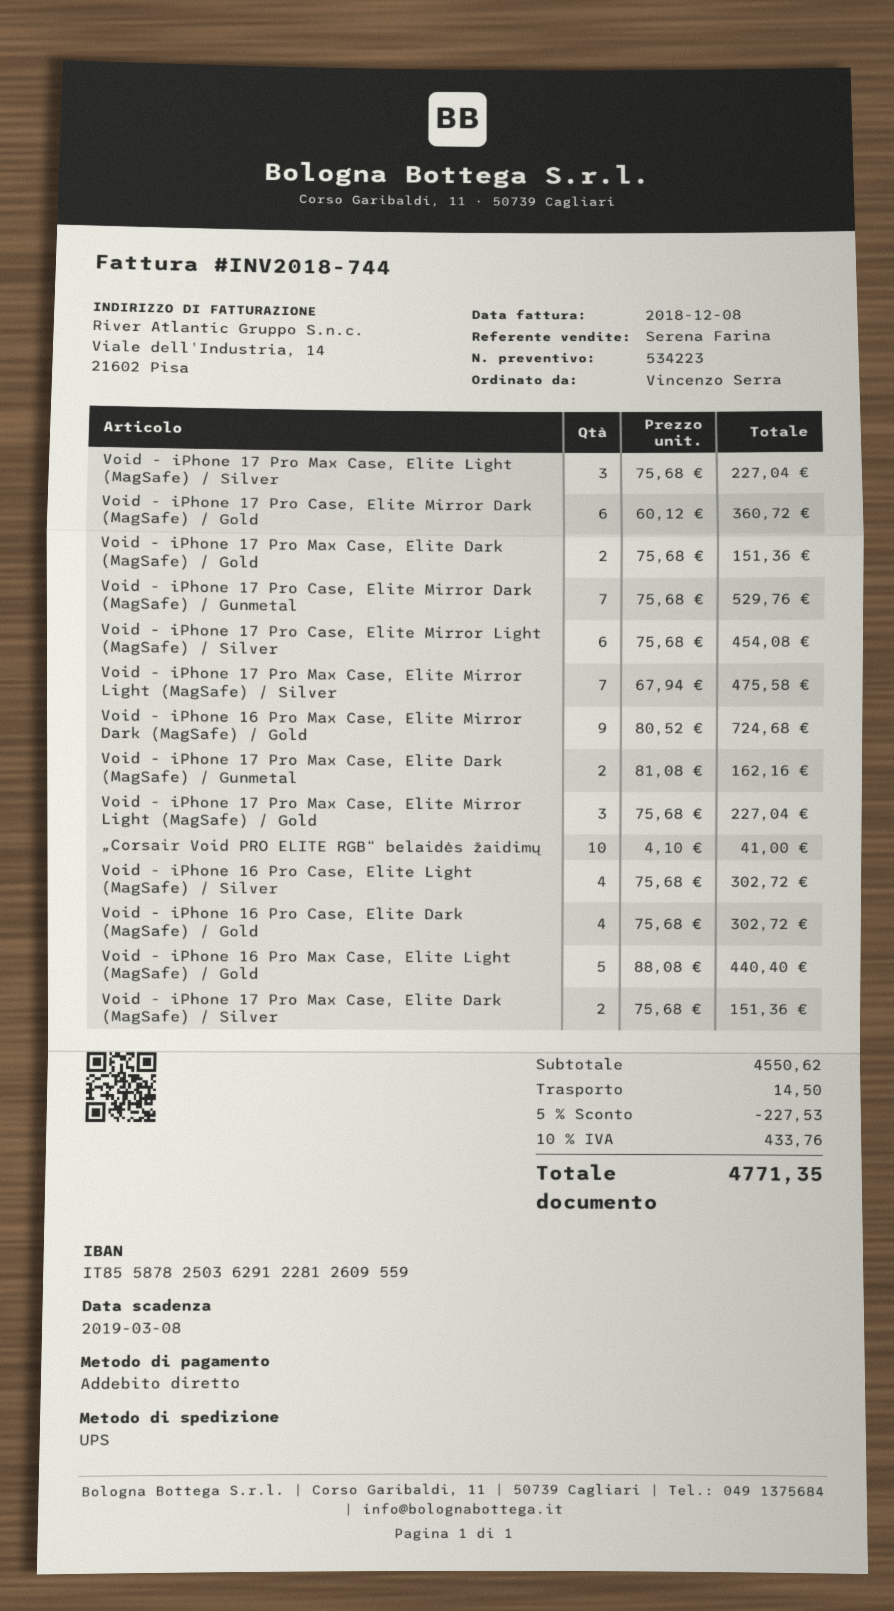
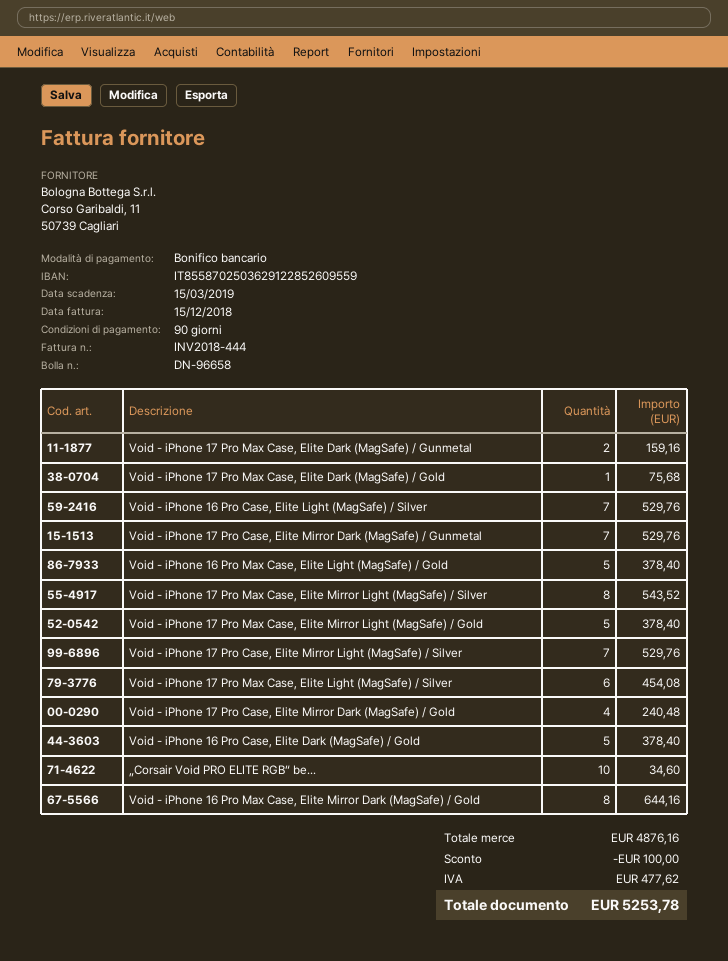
invoice number: INV2018-744 -> INV2018-444
invoice date: 2018-12-08 -> 2018-12-15
due date: 2019-03-08 -> 2019-03-15
payment method: direct debit -> bank transfer
bank account: IT8558782503629122812609559 -> IT8558702503629122852609559
Void - iPhone 17 Pro Max Case, Elite Light (MagSafe) / Silver: 3 for 227.04 -> 6 for 454.08
Void - iPhone 17 Pro Case, Elite Mirror Dark (MagSafe) / Gold: 6 for 360.72 -> 4 for 240.48
Void - iPhone 17 Pro Max Case, Elite Dark (MagSafe) / Gold: 2 for 151.36 -> 1 for 75.68
Void - iPhone 17 Pro Case, Elite Mirror Light (MagSafe) / Silver: 6 for 454.08 -> 7 for 529.76
Void - iPhone 17 Pro Max Case, Elite Mirror Light (MagSafe) / Silver: 7 for 475.58 -> 8 for 543.52
Void - iPhone 16 Pro Max Case, Elite Mirror Dark (MagSafe) / Gold: 9 for 724.68 -> 8 for 644.16
Void - iPhone 17 Pro Max Case, Elite Dark (MagSafe) / Gunmetal: 2 for 162.16 -> 2 for 159.16
Void - iPhone 17 Pro Max Case, Elite Mirror Light (MagSafe) / Gold: 3 for 227.04 -> 5 for 378.40
„Corsair Void PRO ELITE RGB“ belaidės žaidimų: 10 for 41.00 -> 10 for 34.60
Void - iPhone 16 Pro Case, Elite Light (MagSafe) / Silver: 4 for 302.72 -> 7 for 529.76
Void - iPhone 16 Pro Case, Elite Dark (MagSafe) / Gold: 4 for 302.72 -> 5 for 378.40
Void - iPhone 16 Pro Max Case, Elite Light (MagSafe) / Gold: 5 for 440.40 -> 5 for 378.40
Void - iPhone 17 Pro Max Case, Elite Dark (MagSafe) / Silver: 2 for 151.36 -> none
subtotal: 4550.62 -> 4876.16
discount: 227.53 -> 100.00
shipping: 14.50 -> none
tax: 433.76 -> 477.62
total: 4771.35 -> 5253.78

